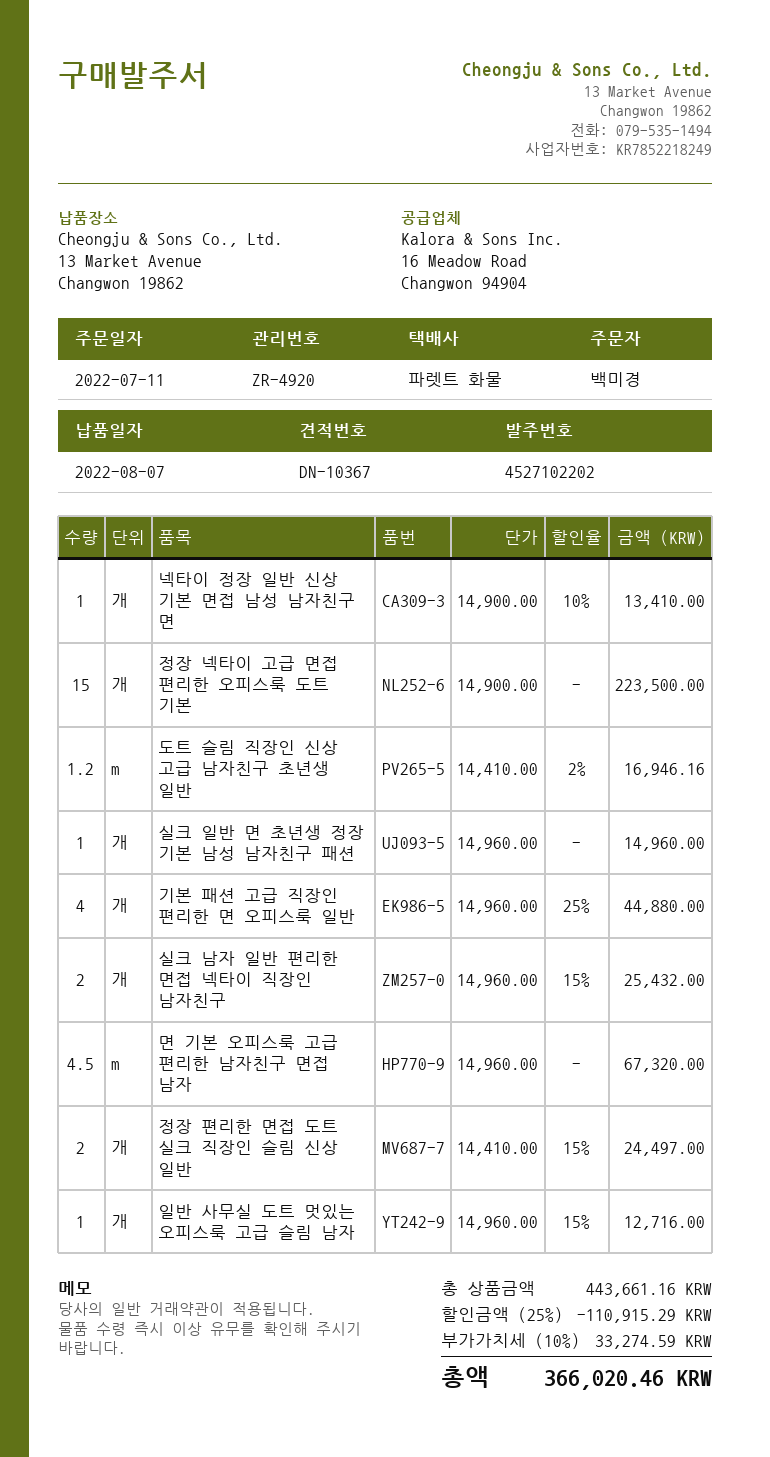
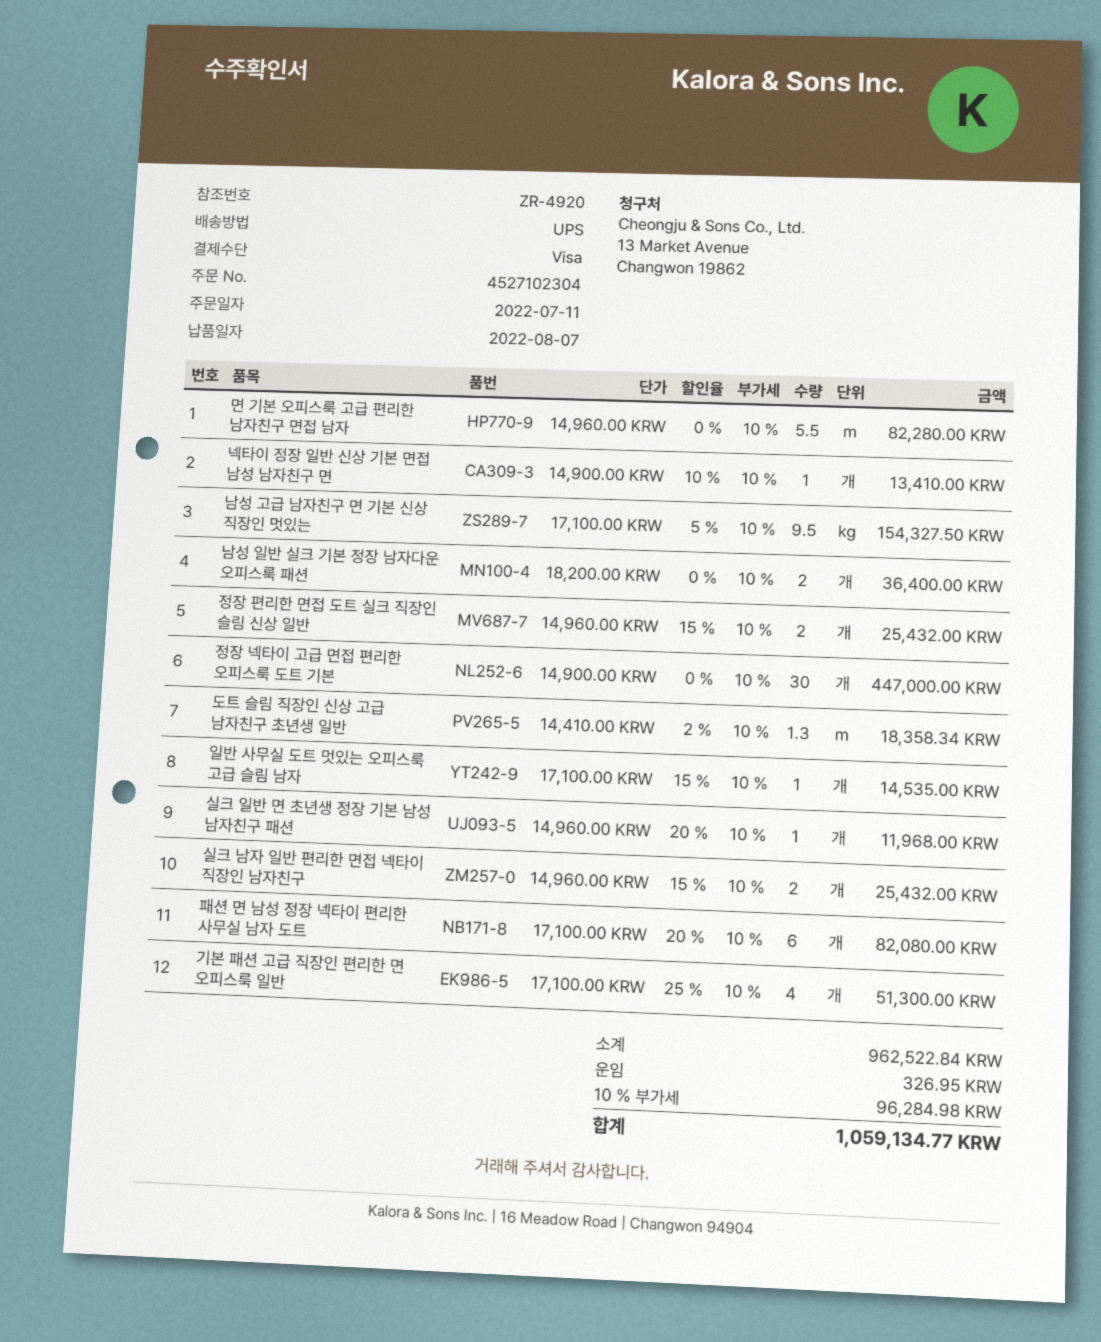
order number: 4527102202 -> 4527102304
shipping method: pallet freight -> UPS
정장 넥타이 고급 면접 편리한 오피스룩 도트 기본: 15 x 14900.00 = 223500.00 -> 30 x 14900.00 = 447000.00
도트 슬림 직장인 신상 고급 남자친구 초년생 일반: 1.2 x 14410.00 - 2% = 16946.16 -> 1.3 x 14410.00 - 2% = 18358.34
실크 일반 면 초년생 정장 기본 남성 남자친구 패션: 1 x 14960.00 = 14960.00 -> 1 x 14960.00 - 20% = 11968.00
기본 패션 고급 직장인 편리한 면 오피스룩 일반: 4 x 14960.00 - 25% = 44880.00 -> 4 x 17100.00 - 25% = 51300.00
면 기본 오피스룩 고급 편리한 남자친구 면접 남자: 4.5 x 14960.00 = 67320.00 -> 5.5 x 14960.00 = 82280.00
정장 편리한 면접 도트 실크 직장인 슬림 신상 일반: 2 x 14410.00 - 15% = 24497.00 -> 2 x 14960.00 - 15% = 25432.00
일반 사무실 도트 멋있는 오피스룩 고급 슬림 남자: 1 x 14960.00 - 15% = 12716.00 -> 1 x 17100.00 - 15% = 14535.00
남성 고급 남자친구 면 기본 신상 직장인 멋있는: none -> 9.5 x 17100.00 - 5% = 154327.50
남성 일반 실크 기본 정장 남자다운 오피스룩 패션: none -> 2 x 18200.00 = 36400.00
패션 면 남성 정장 넥타이 편리한 사무실 남자 도트: none -> 6 x 17100.00 - 20% = 82080.00
subtotal: 443661.16 -> 962522.84
discount: 25% = 110915.29 -> none
shipping: none -> 326.95
tax: 10% = 33274.59 -> 10% = 96284.98
total: 366020.46 -> 1059134.77

